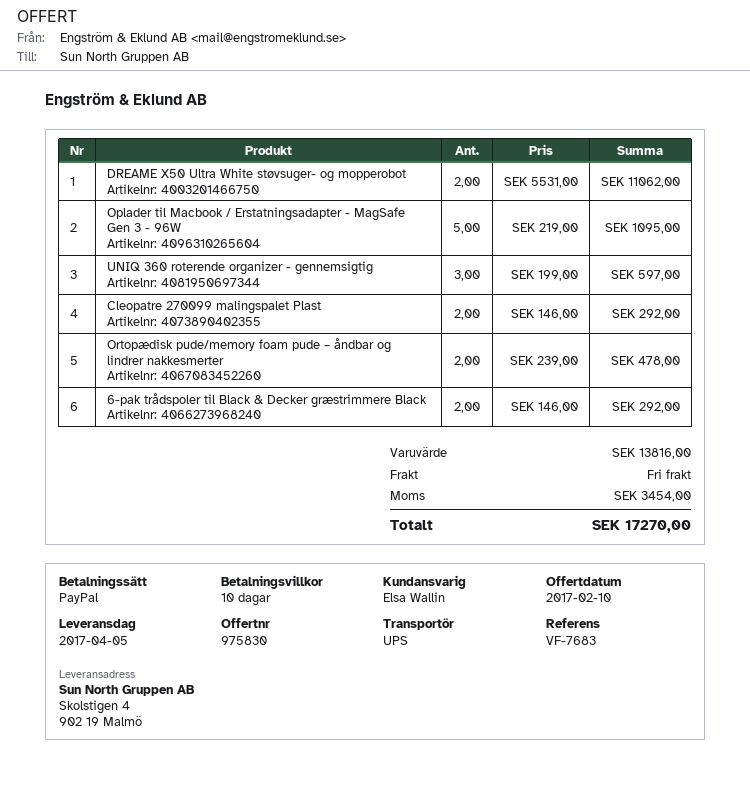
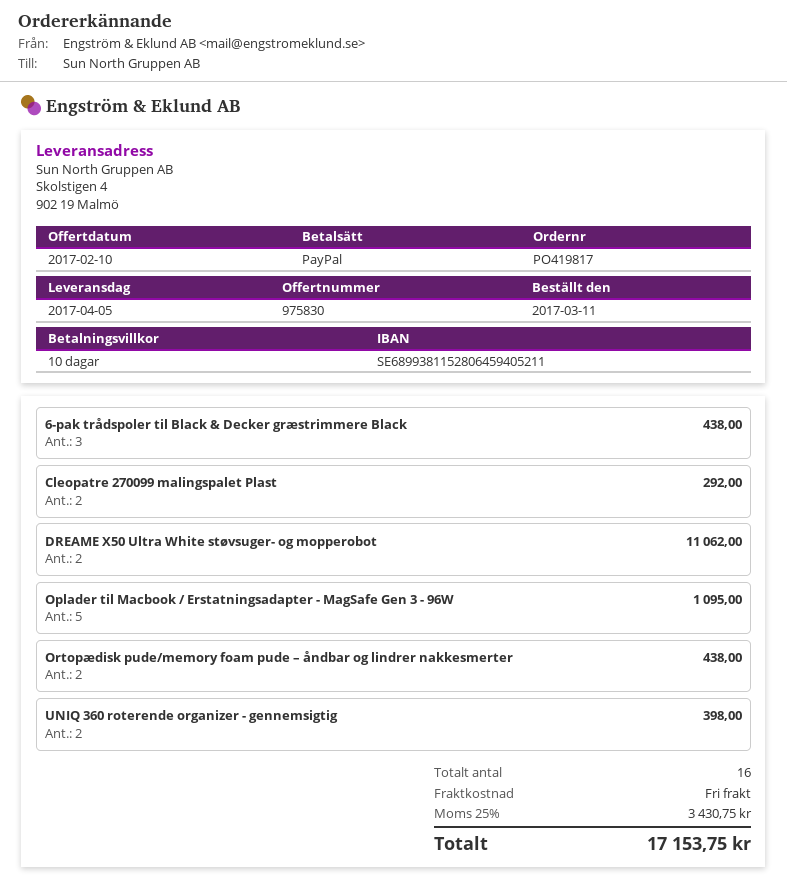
UNIQ 360 roterende organizer - gennemsigtig: 3 for 597.00 -> 2 for 398.00
Ortopædisk pude/memory foam pude – åndbar og lindrer nakkesmerter: 2 for 478.00 -> 2 for 438.00
6-pak trådspoler til Black & Decker græstrimmere Black: 2 for 292.00 -> 3 for 438.00
tax: 3454.00 -> 3430.75
total: 17270.00 -> 17153.75

